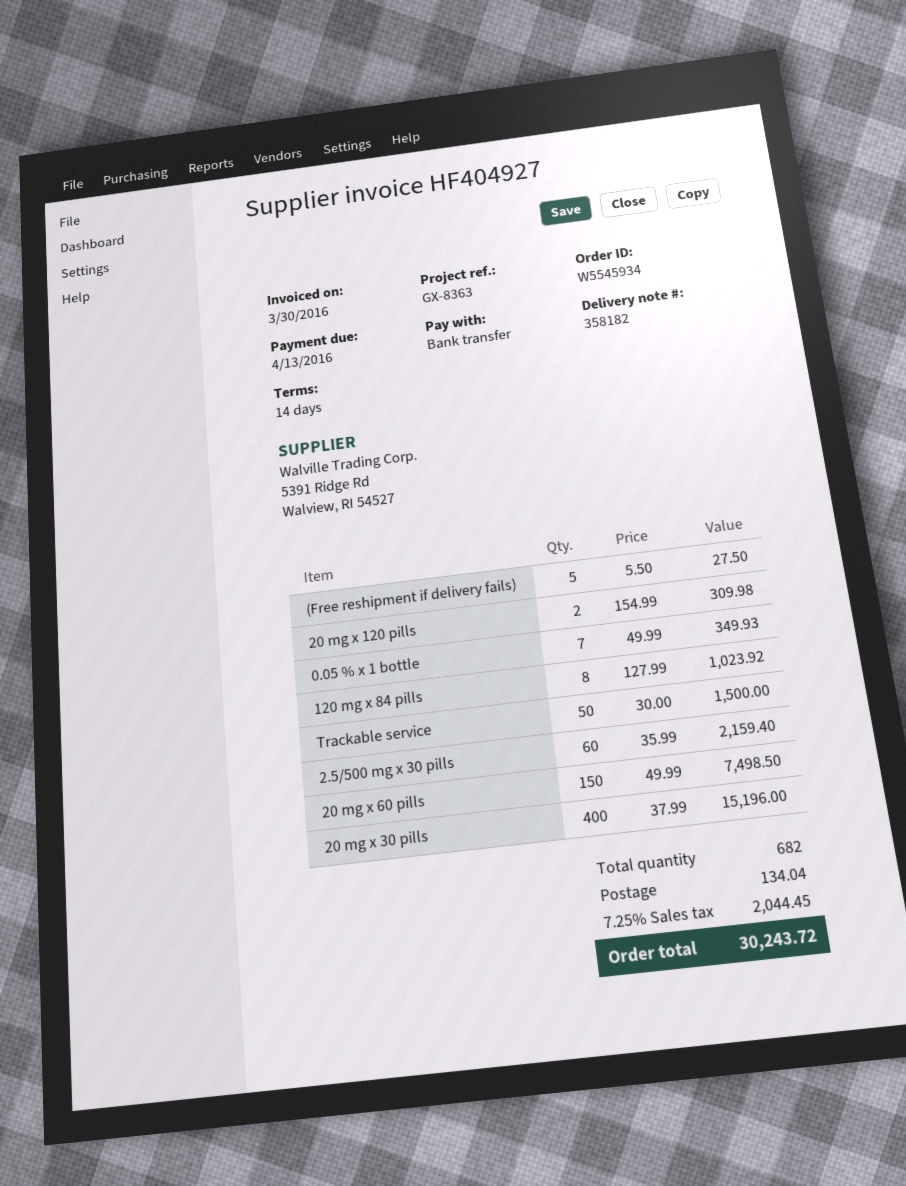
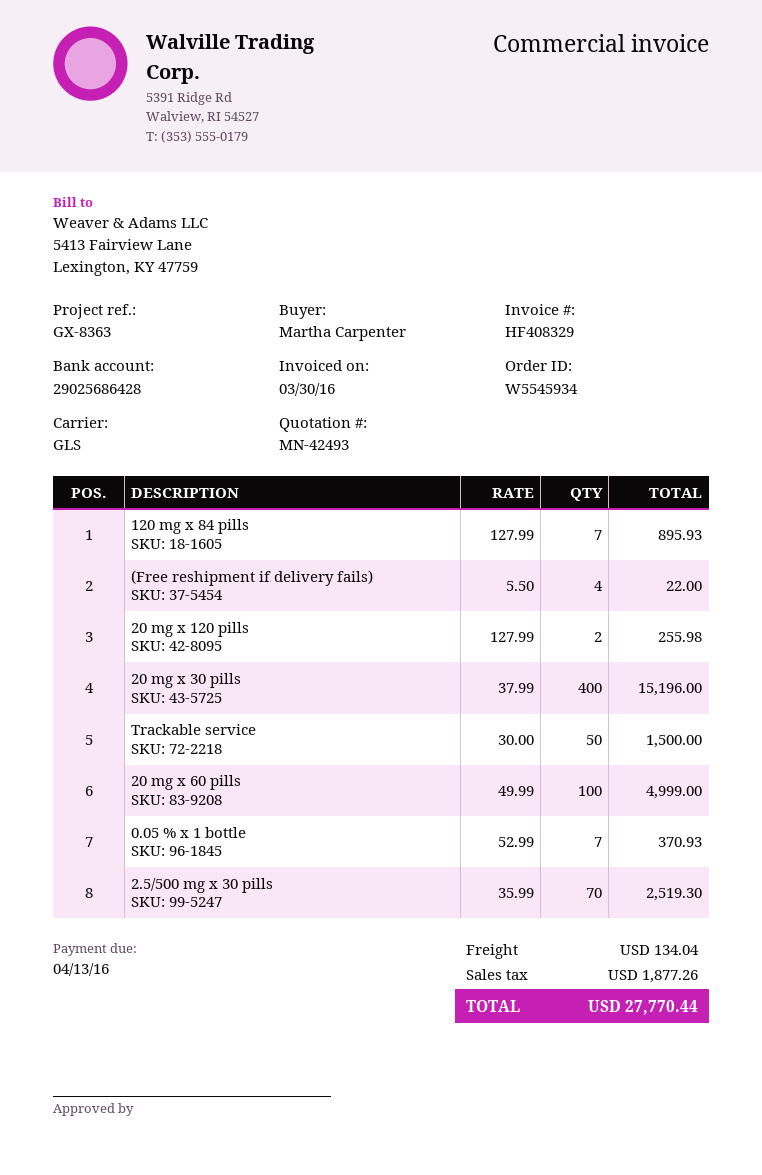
invoice number: HF404927 -> HF408329
(Free reshipment if delivery fails): 5 x 5.50 = 27.50 -> 4 x 5.50 = 22.00
20 mg x 120 pills: 2 x 154.99 = 309.98 -> 2 x 127.99 = 255.98
0.05 % x 1 bottle: 7 x 49.99 = 349.93 -> 7 x 52.99 = 370.93
120 mg x 84 pills: 8 x 127.99 = 1023.92 -> 7 x 127.99 = 895.93
2.5/500 mg x 30 pills: 60 x 35.99 = 2159.40 -> 70 x 35.99 = 2519.30
20 mg x 60 pills: 150 x 49.99 = 7498.50 -> 100 x 49.99 = 4999.00
tax: 2044.45 -> 1877.26
total: 30243.72 -> 27770.44

